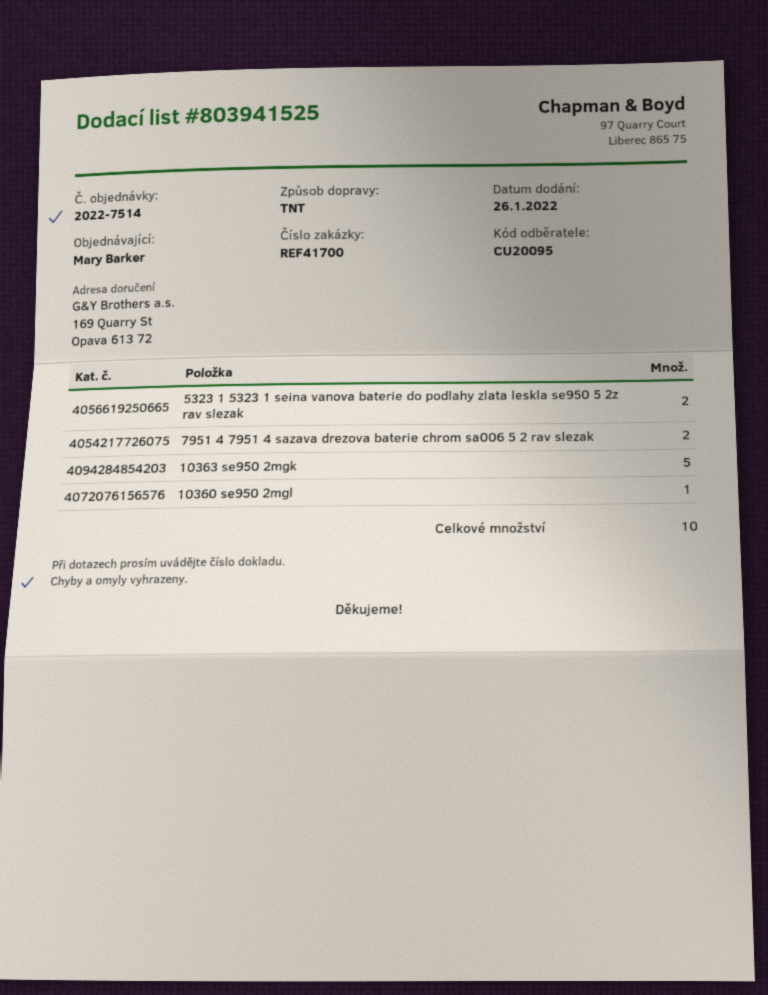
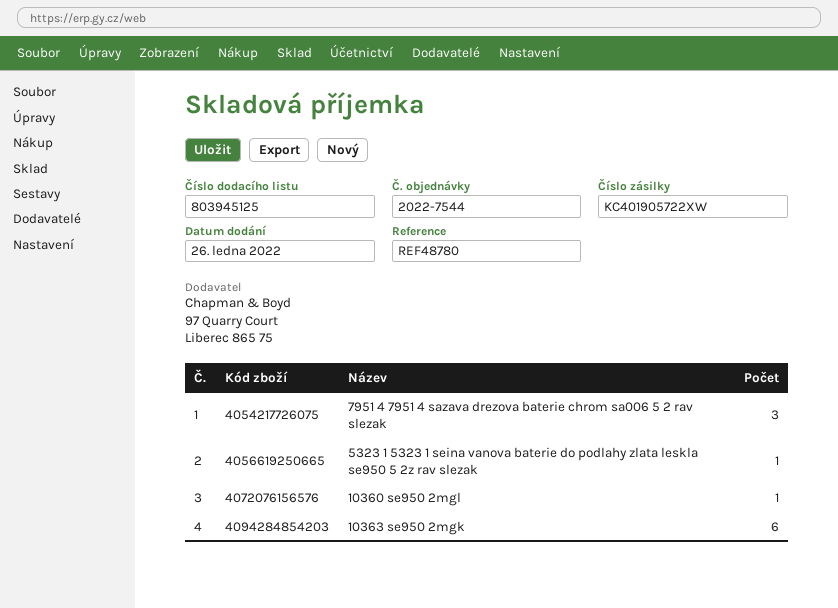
order number: 2022-7514 -> 2022-7544
delivery note number: 803941525 -> 803945125
reference: REF41700 -> REF48780
5323 1 5323 1 seina vanova baterie do podlahy zlata leskla se950 5 2z rav slezak: 2 -> 1
7951 4 7951 4 sazava drezova baterie chrom sa006 5 2 rav slezak: 2 -> 3
10363 se950 2mgk: 5 -> 6

